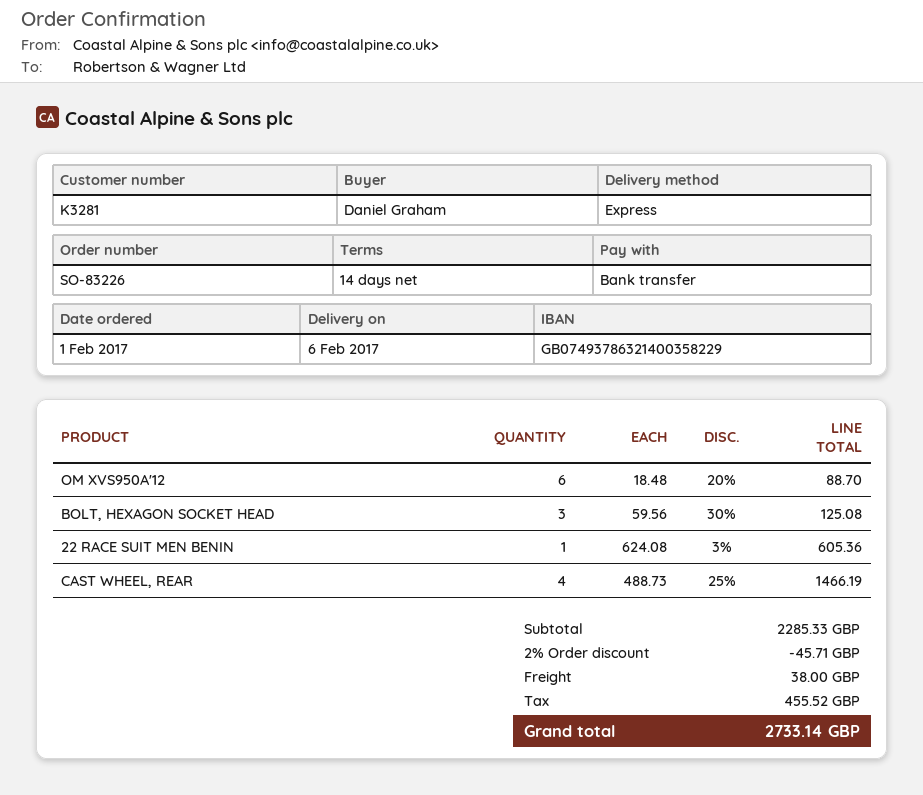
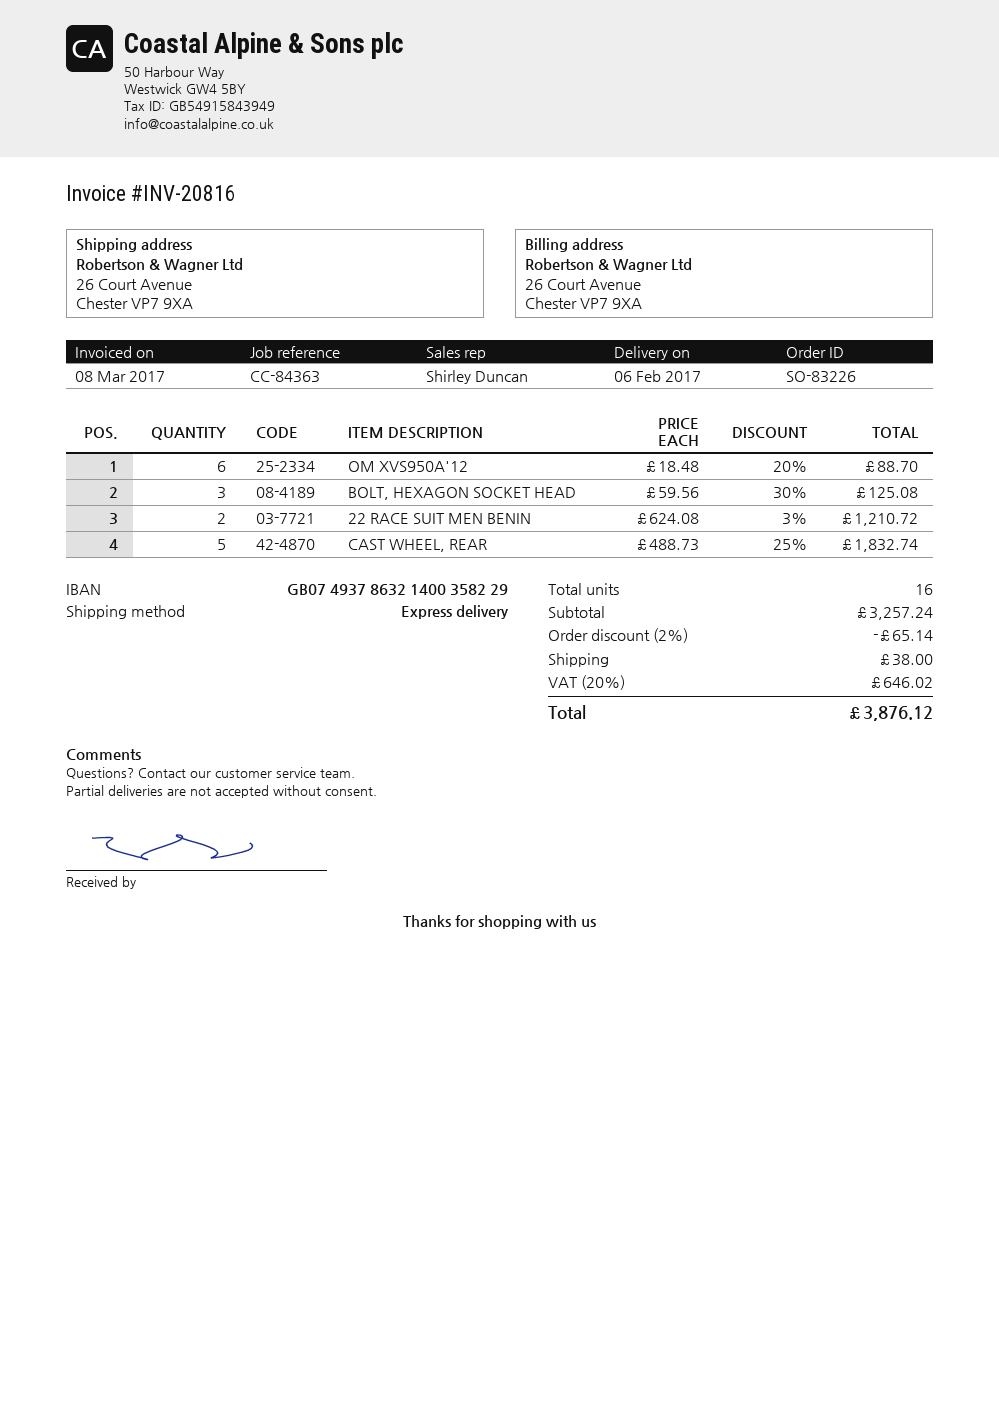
22 RACE SUIT MEN BENIN: 1 x 624.08 - 3% = 605.36 -> 2 x 624.08 - 3% = 1210.72
CAST WHEEL, REAR: 4 x 488.73 - 25% = 1466.19 -> 5 x 488.73 - 25% = 1832.74
subtotal: 2285.33 -> 3257.24
discount: 2% = 45.71 -> 2% = 65.14
tax: 455.52 -> 646.02
total: 2733.14 -> 3876.12

